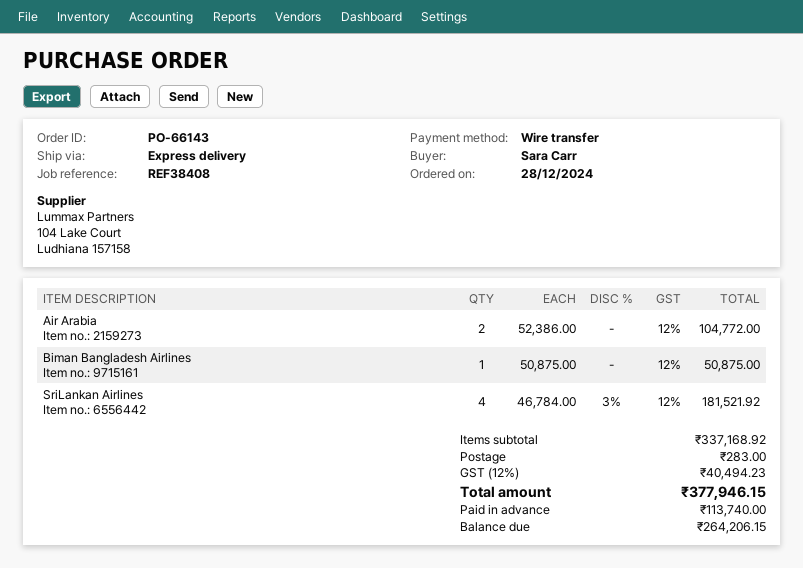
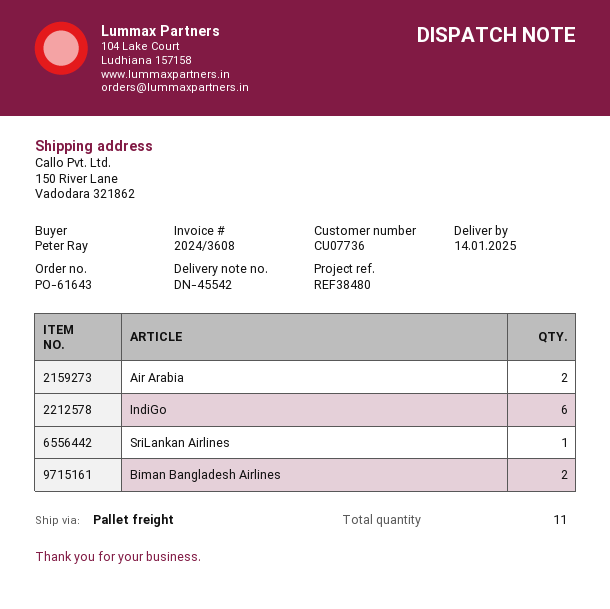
order number: PO-66143 -> PO-61643
reference: REF38408 -> REF38480
ordered by: Sara Carr -> Peter Ray
shipping method: express -> pallet freight
Biman Bangladesh Airlines: 1 -> 2
SriLankan Airlines: 4 -> 1
IndiGo: none -> 6

